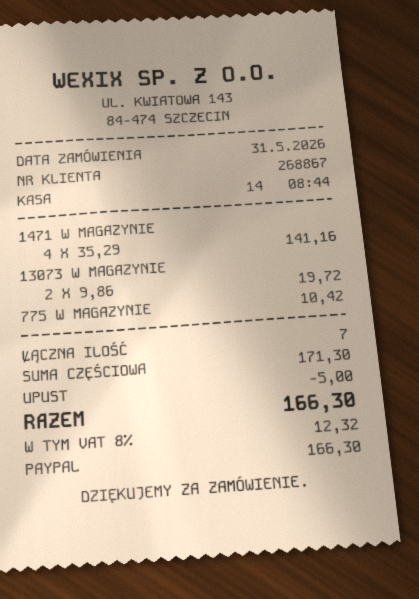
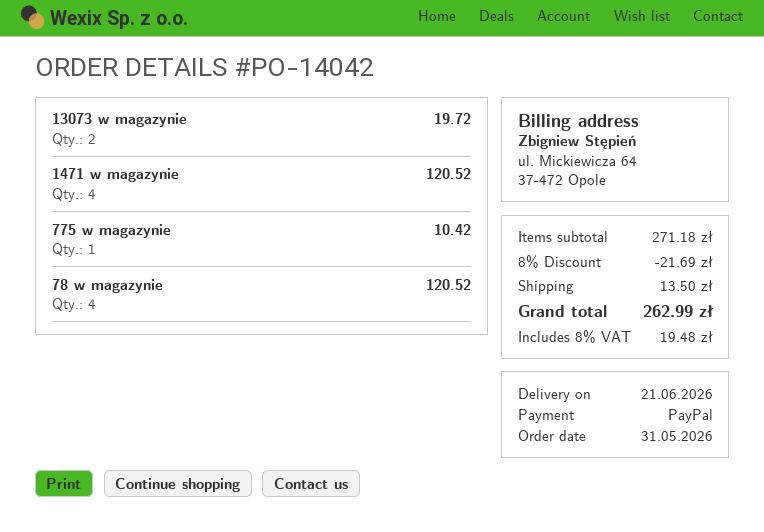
1471 W MAGAZYNIE: 4 for 141.16 -> 4 for 120.52
78 w magazynie: none -> 4 for 120.52
subtotal: 171.30 -> 271.18
discount: 5.00 -> 21.69
shipping: none -> 13.50
tax: 8% = 12.32 -> 8% = 19.48
total: 166.30 -> 262.99

